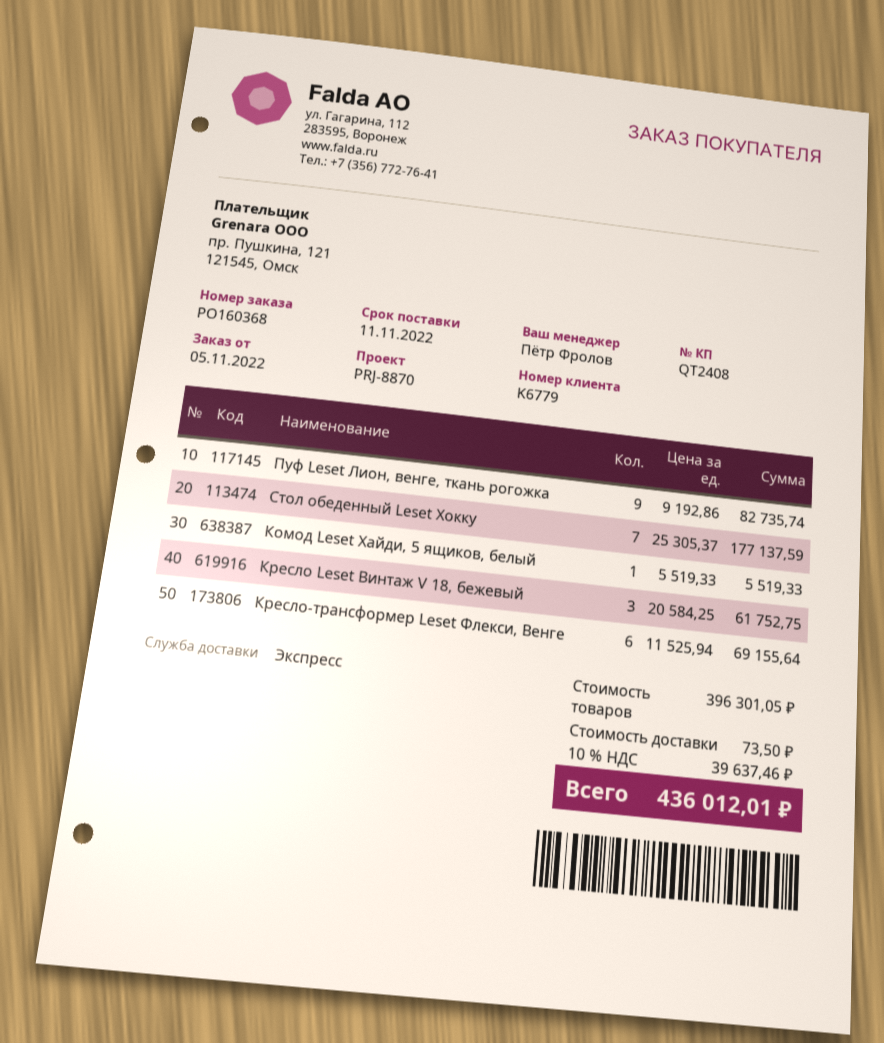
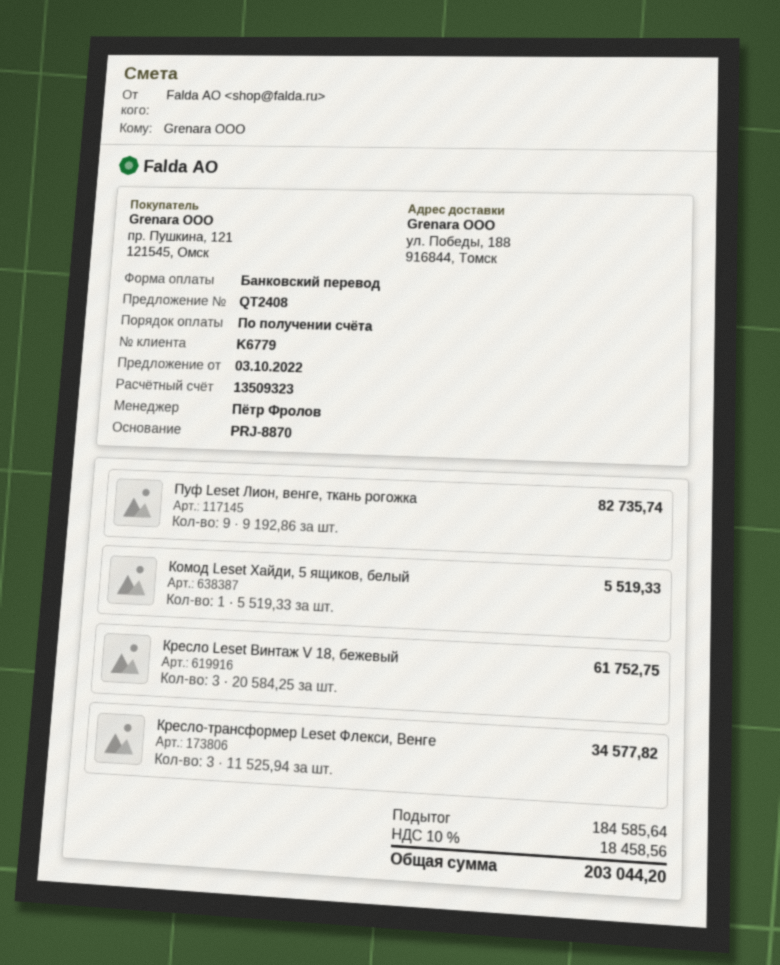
Стол обеденный Leset Хокку: 7 x 25305.37 = 177137.59 -> none
Кресло-трансформер Leset Флекси, Венге: 6 x 11525.94 = 69155.64 -> 3 x 11525.94 = 34577.82
subtotal: 396301.05 -> 184585.64
shipping: 73.50 -> none
tax: 10% = 39637.46 -> 10% = 18458.56
total: 436012.01 -> 203044.20

